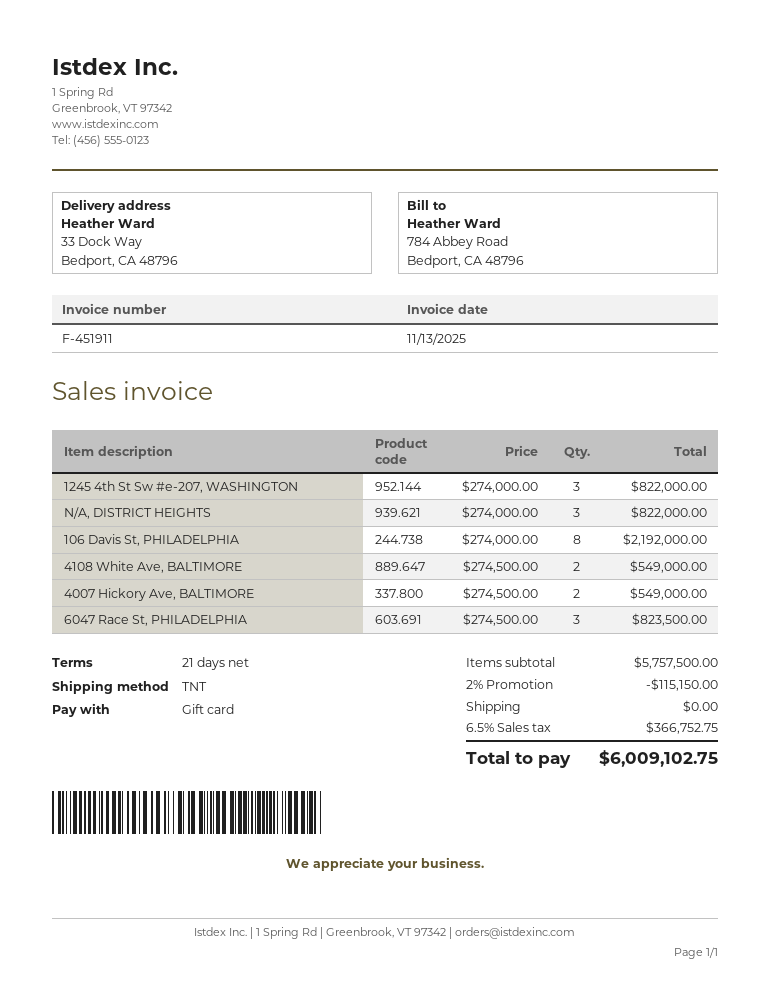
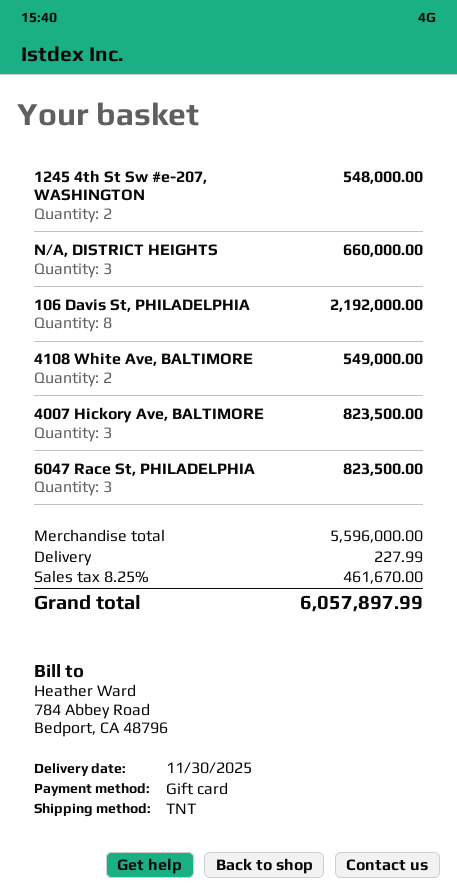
1245 4th St Sw #e-207, WASHINGTON: 3 for 822000.00 -> 2 for 548000.00
N/A, DISTRICT HEIGHTS: 3 for 822000.00 -> 3 for 660000.00
4007 Hickory Ave, BALTIMORE: 2 for 549000.00 -> 3 for 823500.00
subtotal: 5757500.00 -> 5596000.00
discount: 2% = 115150.00 -> none
shipping: 0.00 -> 227.99
tax: 6.5% = 366752.75 -> 8.25% = 461670.00
total: 6009102.75 -> 6057897.99

